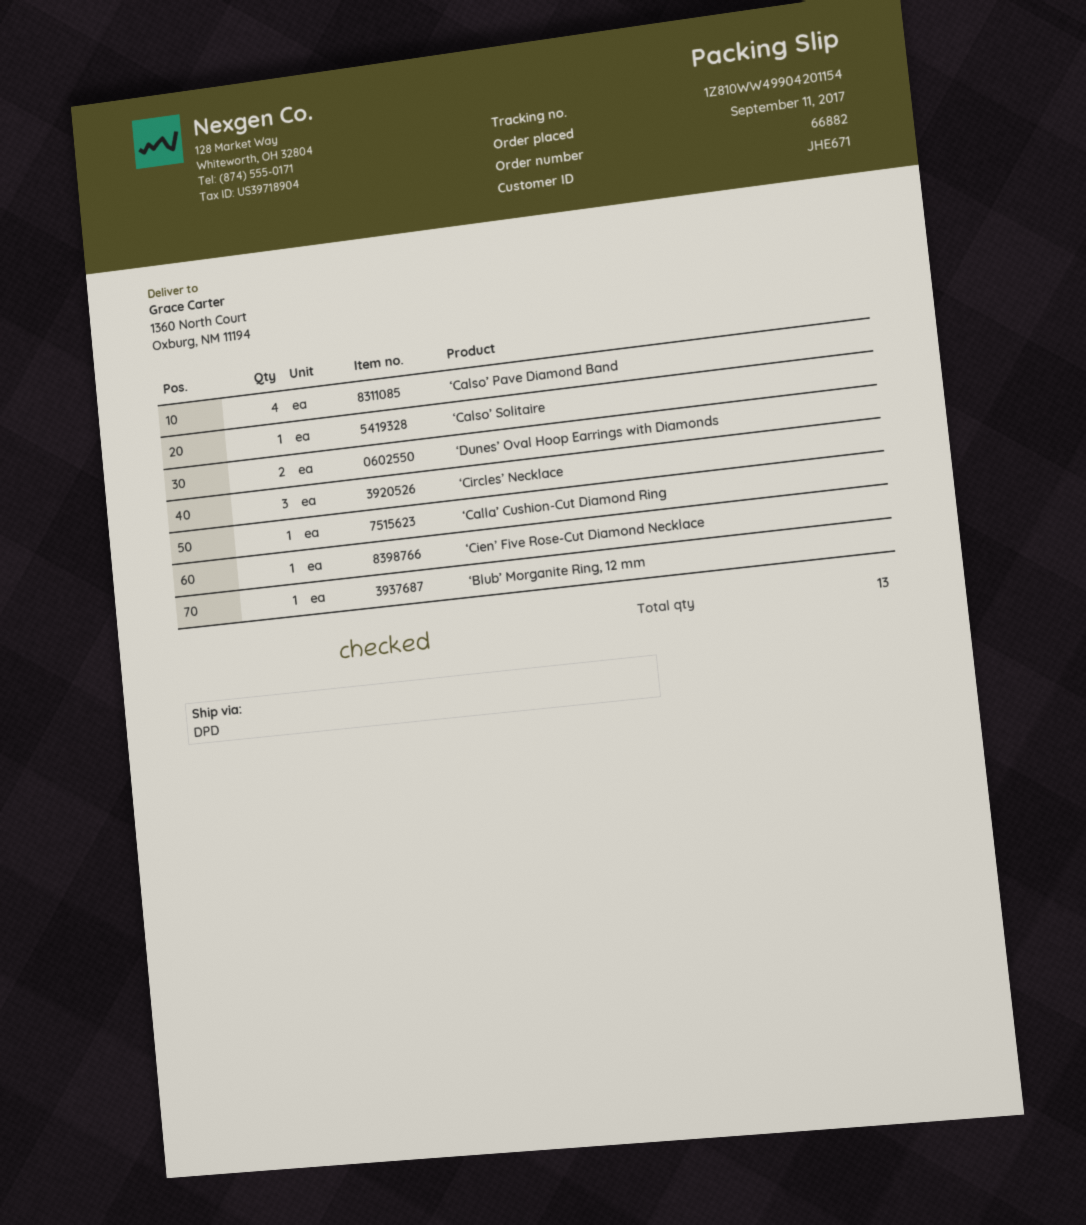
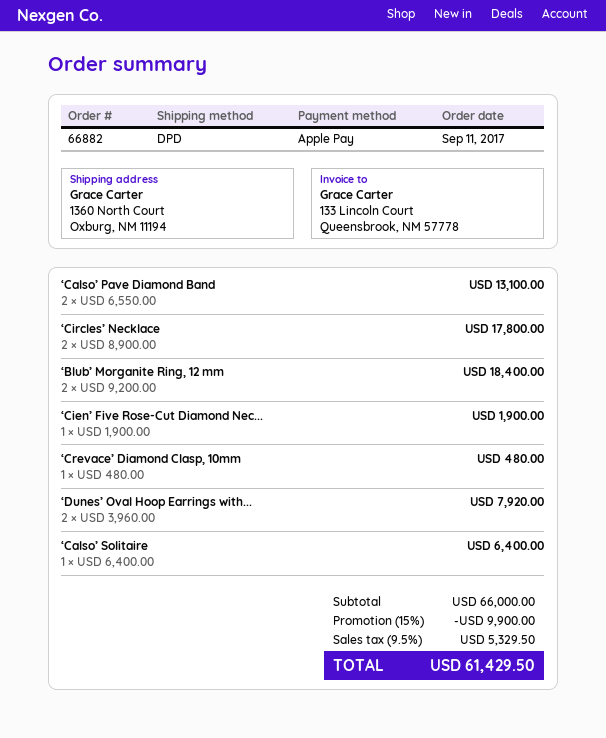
‘Calso’ Pave Diamond Band: 4 -> 2
‘Circles’ Necklace: 3 -> 2
‘Calla’ Cushion-Cut Diamond Ring: 1 -> none
‘Blub’ Morganite Ring, 12 mm: 1 -> 2
‘Crevace’ Diamond Clasp, 10mm: none -> 1

